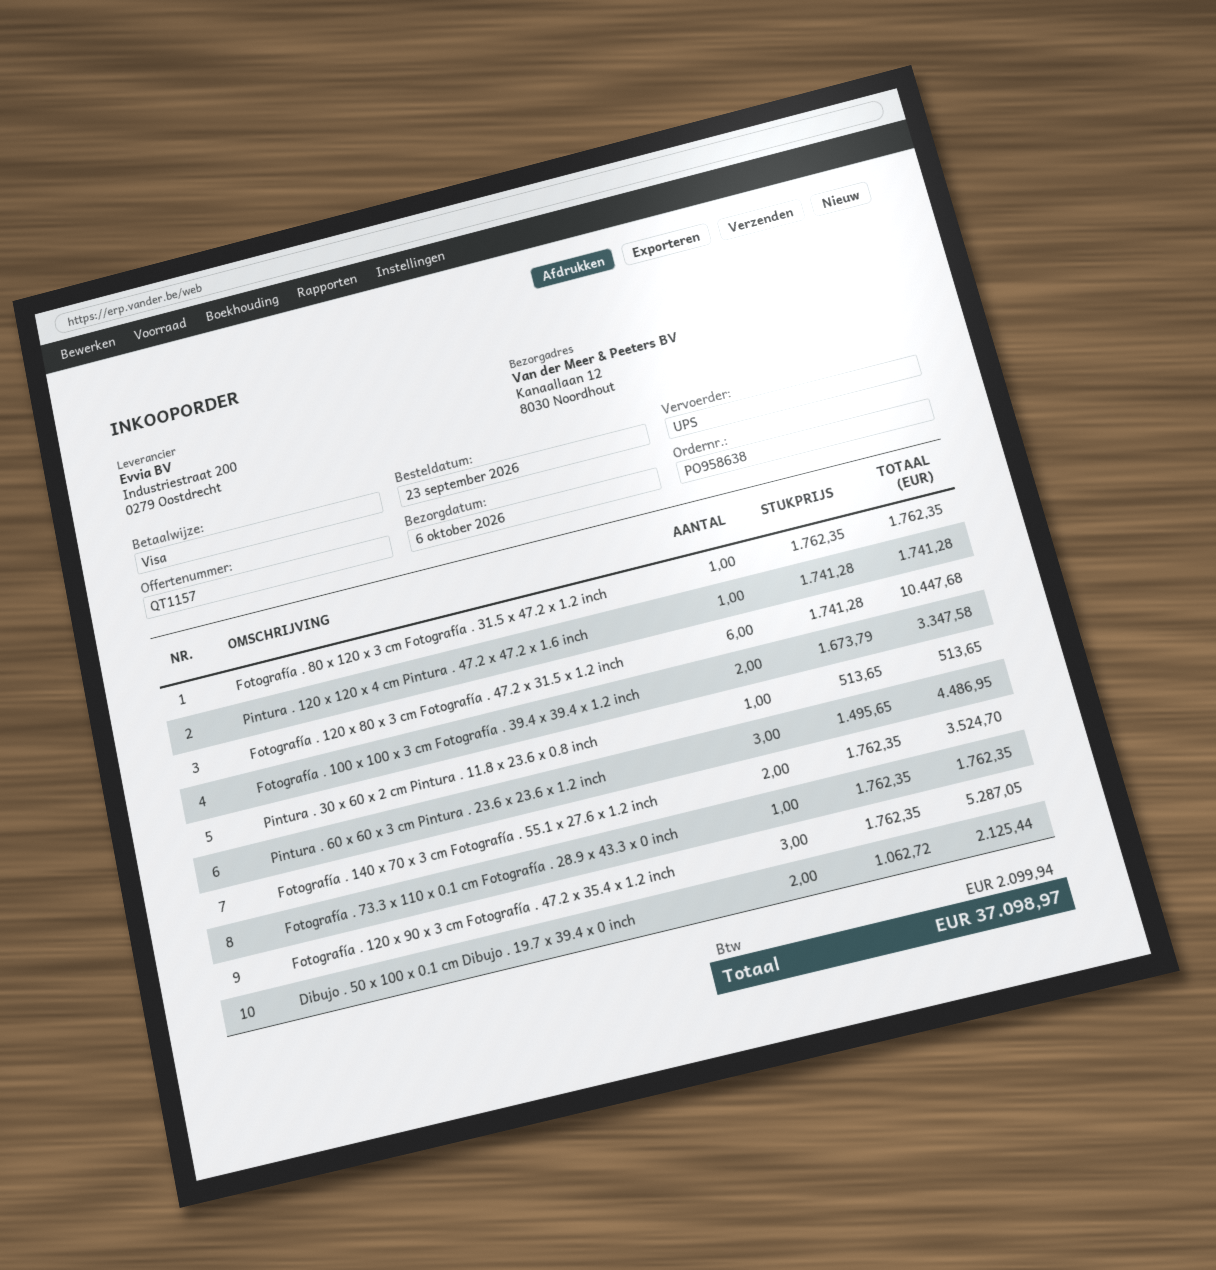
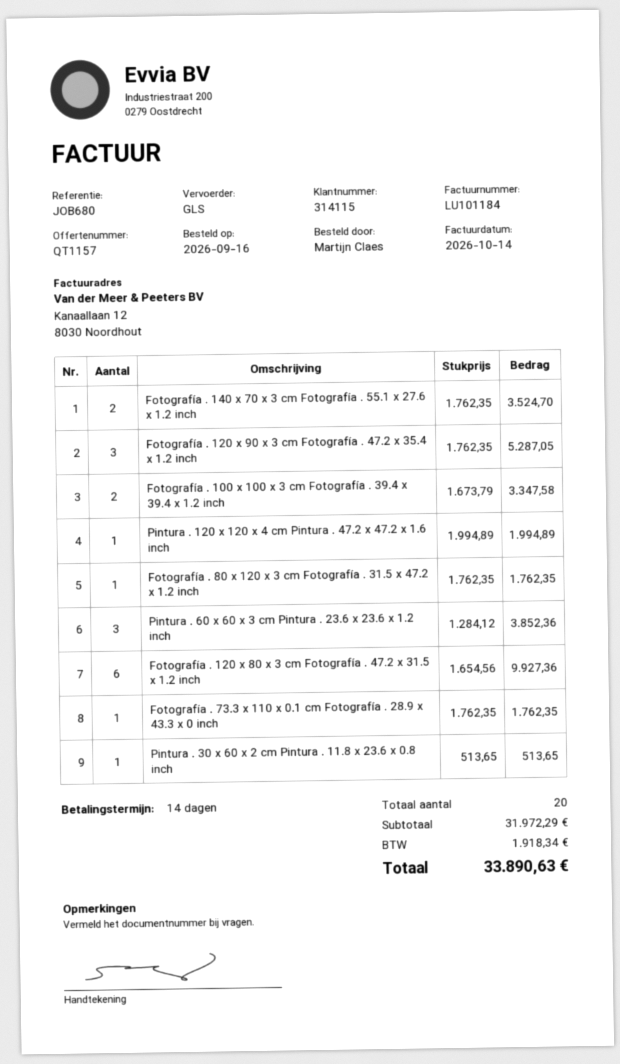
order date: 2026-09-23 -> 2026-09-16
shipping method: UPS -> GLS
Pintura . 120 x 120 x 4 cm Pintura . 47.2 x 47.2 x 1.6 inch: 1 x 1741.28 = 1741.28 -> 1 x 1994.89 = 1994.89
Fotografía . 120 x 80 x 3 cm Fotografía . 47.2 x 31.5 x 1.2 inch: 6 x 1741.28 = 10447.68 -> 6 x 1654.56 = 9927.36
Pintura . 60 x 60 x 3 cm Pintura . 23.6 x 23.6 x 1.2 inch: 3 x 1495.65 = 4486.95 -> 3 x 1284.12 = 3852.36
Dibujo . 50 x 100 x 0.1 cm Dibujo . 19.7 x 39.4 x 0 inch: 2 x 1062.72 = 2125.44 -> none
tax: 2099.94 -> 1918.34
total: 37098.97 -> 33890.63

